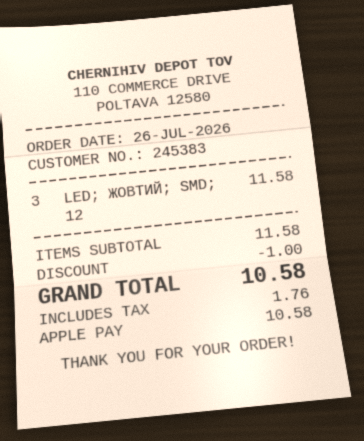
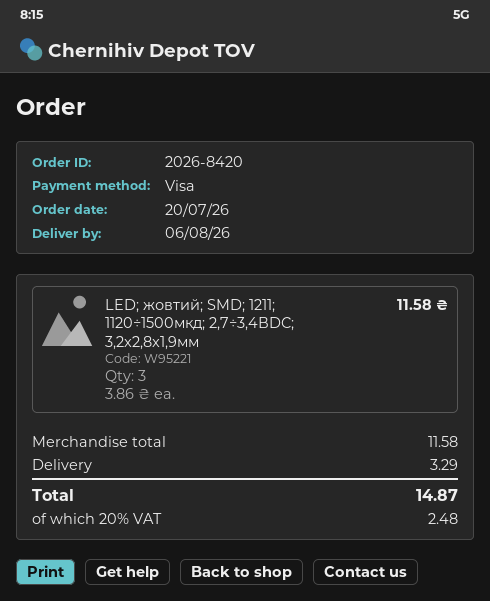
order date: 2026-07-26 -> 2026-07-20
payment method: Apple Pay -> Visa
discount: 1.00 -> none
shipping: none -> 3.29
tax: 1.76 -> 2.48
total: 10.58 -> 14.87

